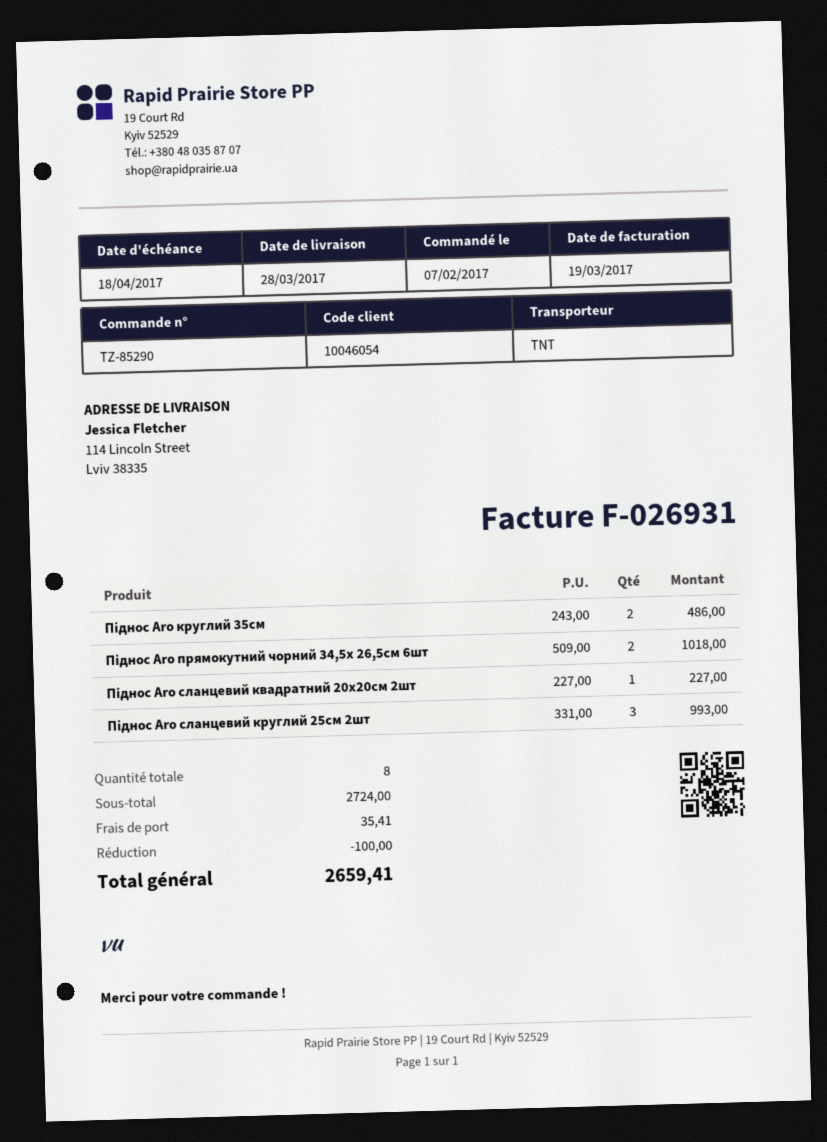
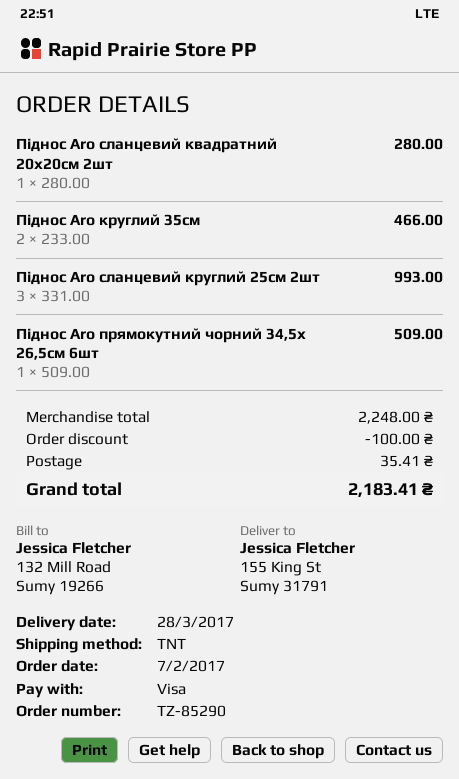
ship to: 114 Lincoln Street, Lviv 38335 -> 155 King St, Sumy 31791
Піднос Aro круглий 35см: 2 x 243.00 = 486.00 -> 2 x 233.00 = 466.00
Піднос Aro прямокутний чорний 34,5х 26,5см 6шт: 2 x 509.00 = 1018.00 -> 1 x 509.00 = 509.00
Піднос Aro сланцевий квадратний 20х20см 2шт: 1 x 227.00 = 227.00 -> 1 x 280.00 = 280.00
subtotal: 2724.00 -> 2248.00
total: 2659.41 -> 2183.41

